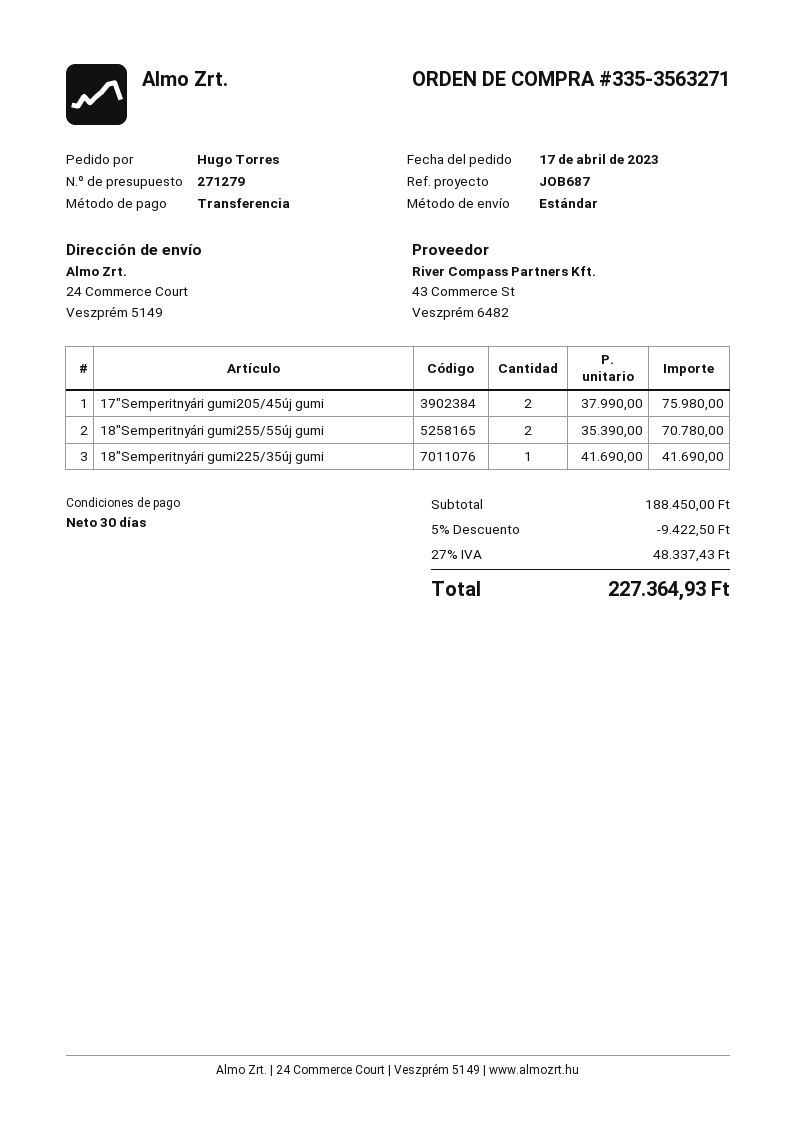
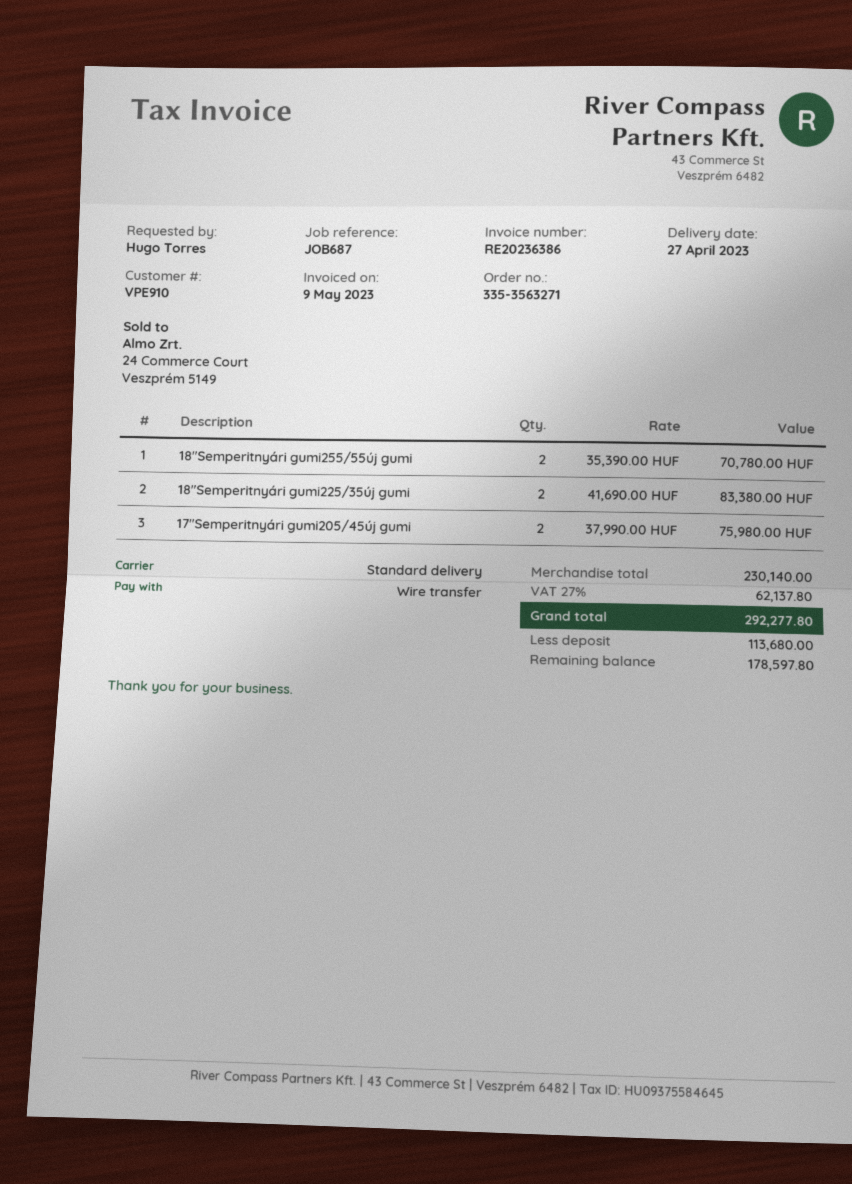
18"Semperitnyári gumi225/35új gumi: 1 x 41690.00 = 41690.00 -> 2 x 41690.00 = 83380.00
subtotal: 188450.00 -> 230140.00
discount: 5% = 9422.50 -> none
tax: 27% = 48337.43 -> 27% = 62137.80
total: 227364.93 -> 292277.80

